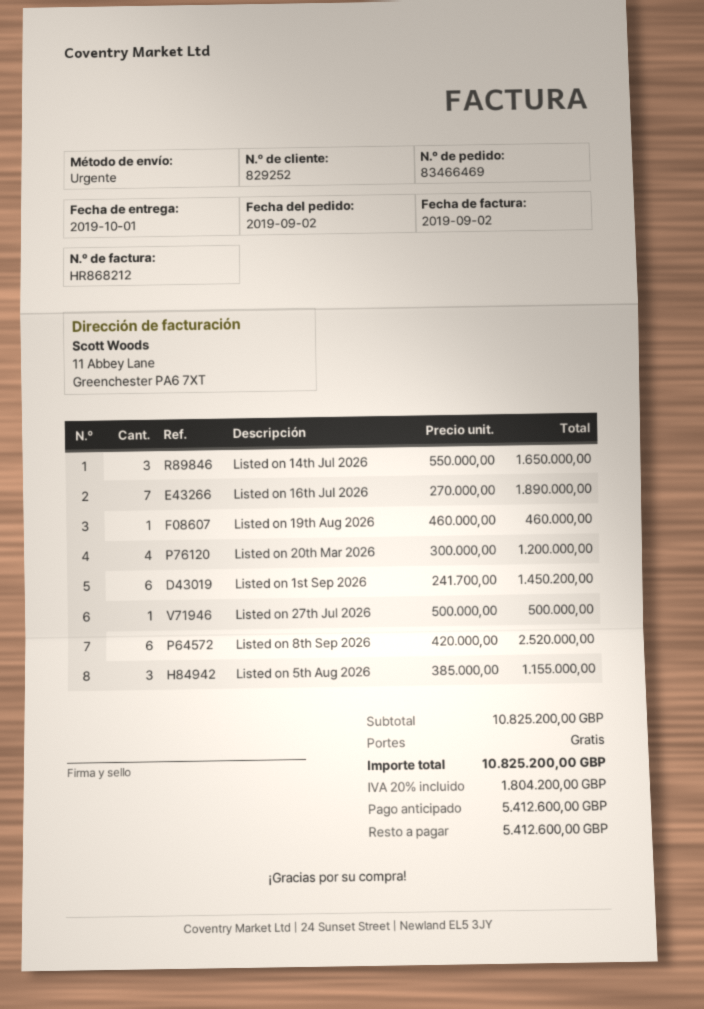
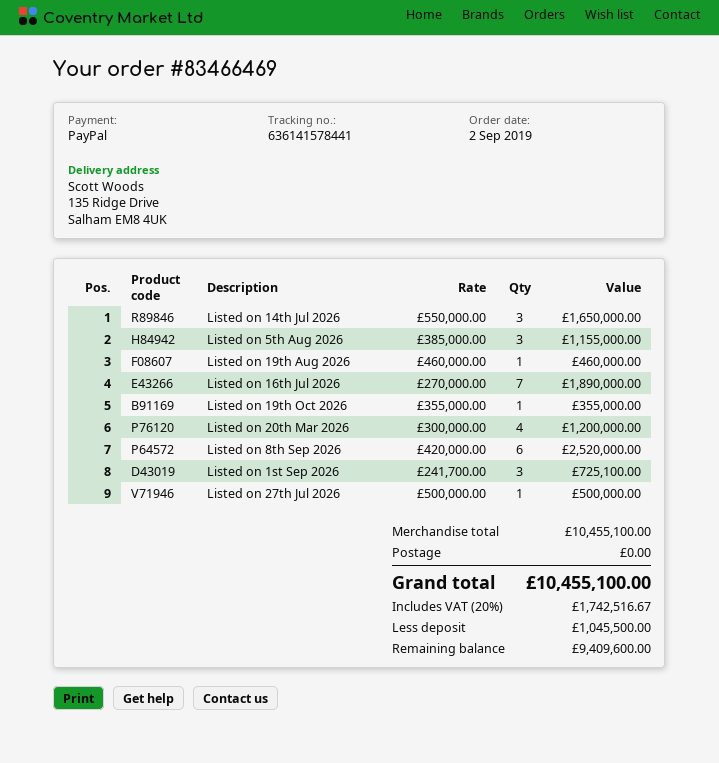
Listed on 1st Sep 2026: 6 x 241700.00 = 1450200.00 -> 3 x 241700.00 = 725100.00
Listed on 19th Oct 2026: none -> 1 x 355000.00 = 355000.00
subtotal: 10825200.00 -> 10455100.00
tax: 20% = 1804200.00 -> 20% = 1742516.67
total: 10825200.00 -> 10455100.00
deposit: 5412600.00 -> 1045500.00
balance: 5412600.00 -> 9409600.00

